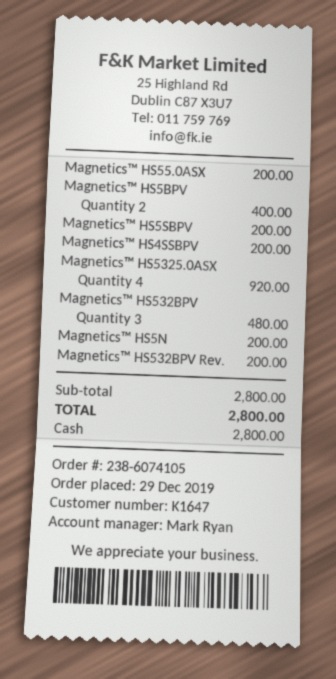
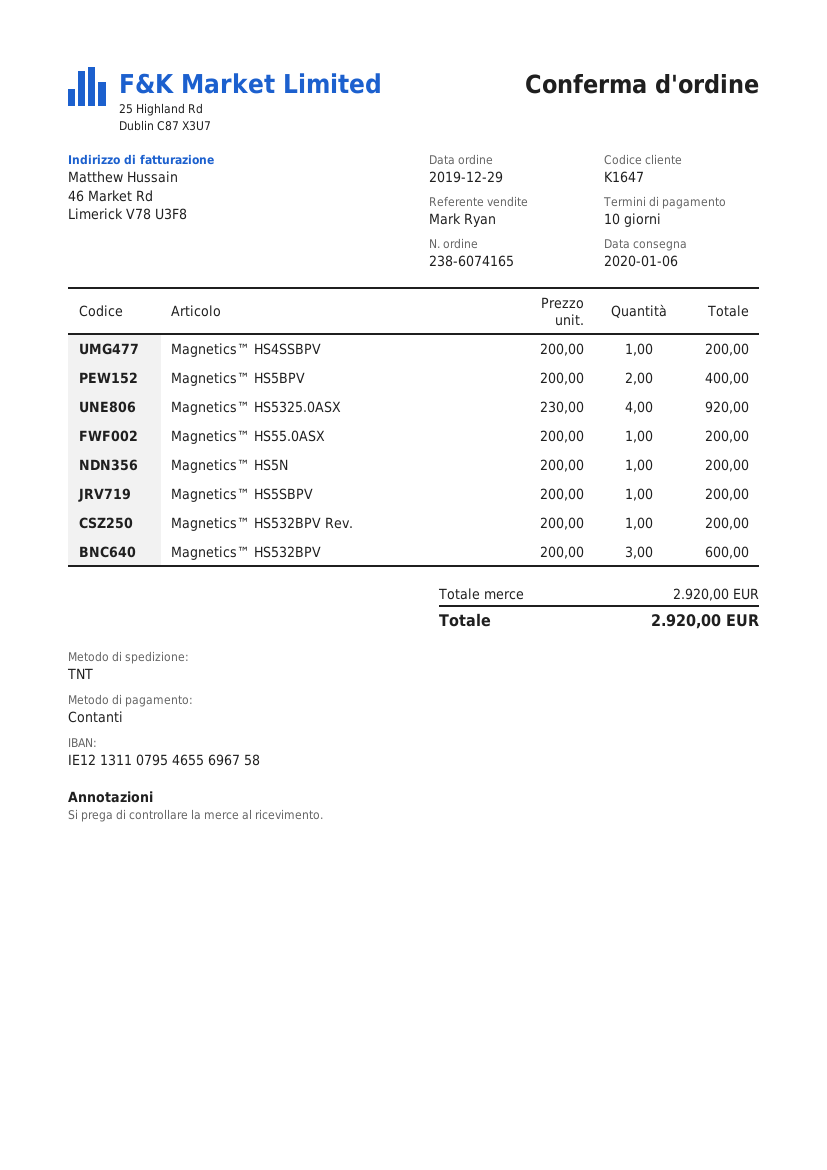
order number: 238-6074105 -> 238-6074165
Magnetics™ HS532BPV: 3 for 480.00 -> 3 for 600.00
subtotal: 2800.00 -> 2920.00
total: 2800.00 -> 2920.00

